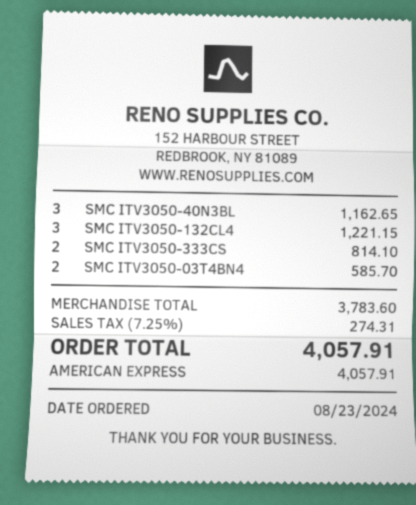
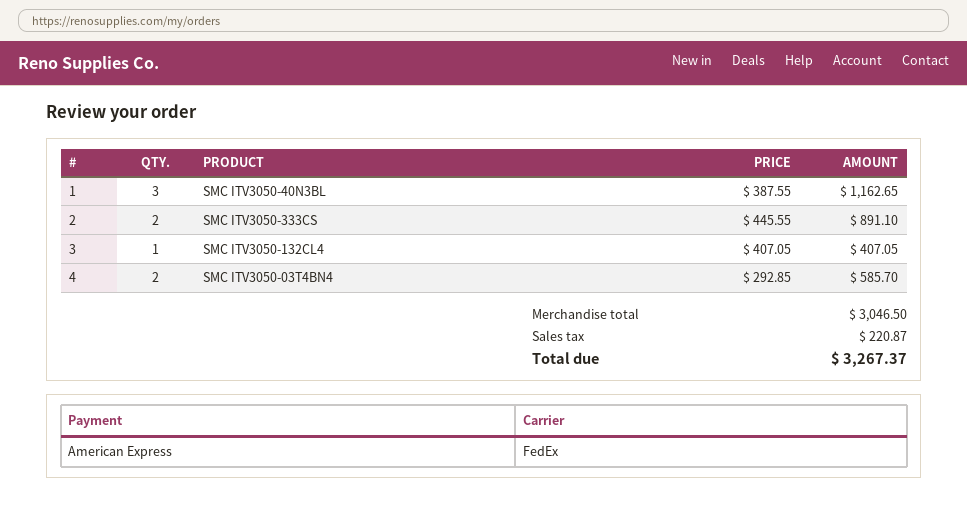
SMC ITV3050-132CL4: 3 for 1221.15 -> 1 for 407.05
SMC ITV3050-333CS: 2 for 814.10 -> 2 for 891.10
subtotal: 3783.60 -> 3046.50
tax: 274.31 -> 220.87
total: 4057.91 -> 3267.37

